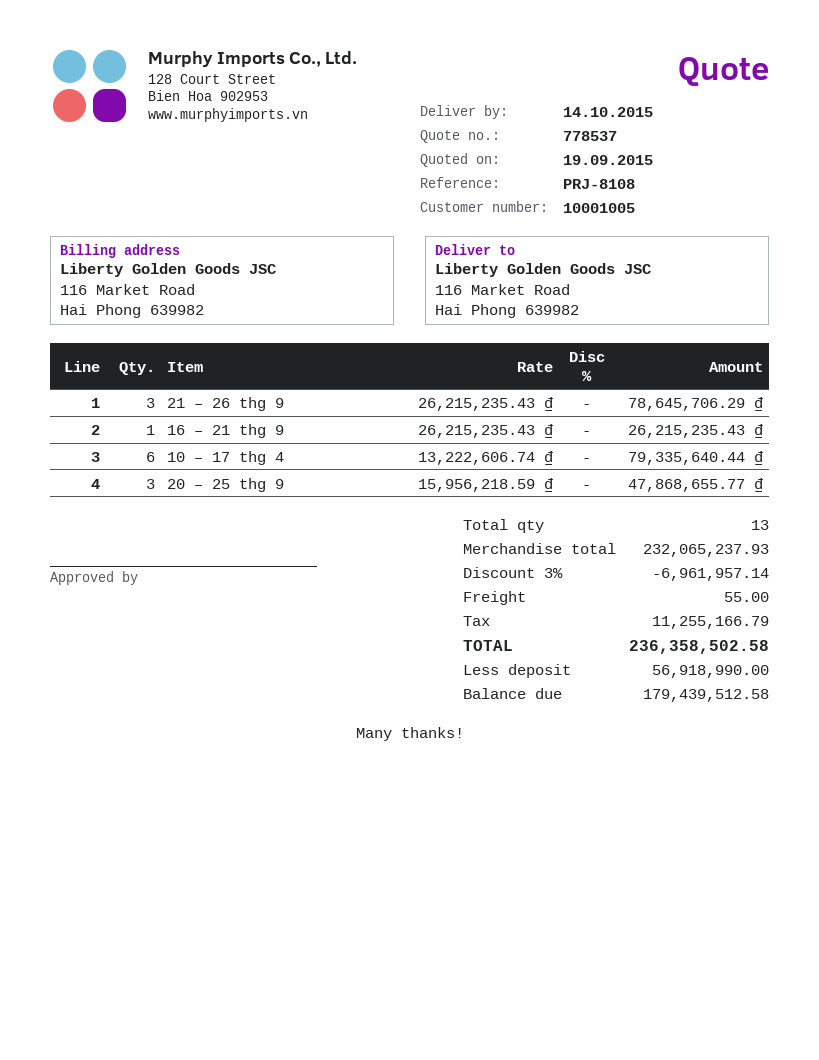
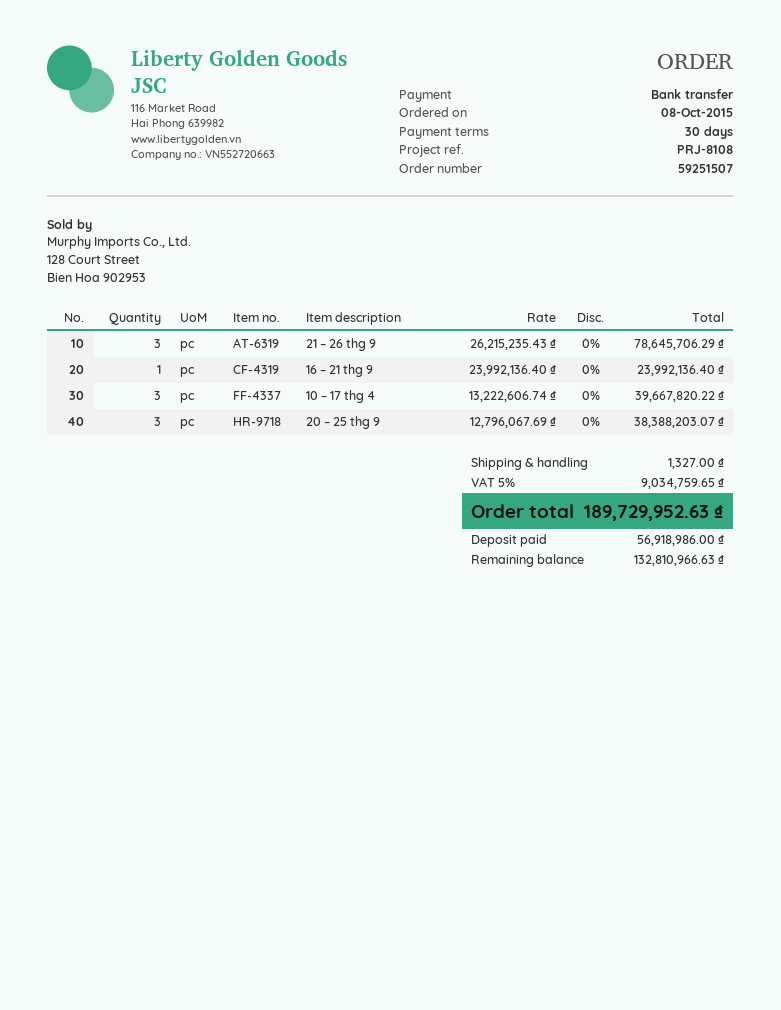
16 – 21 thg 9: 1 x 26215235.43 = 26215235.43 -> 1 x 23992136.40 = 23992136.40
10 – 17 thg 4: 6 x 13222606.74 = 79335640.44 -> 3 x 13222606.74 = 39667820.22
20 – 25 thg 9: 3 x 15956218.59 = 47868655.77 -> 3 x 12796067.69 = 38388203.07
discount: 3% = 6961957.14 -> none
shipping: 55.00 -> 1327.00
tax: 11255166.79 -> 9034759.65
total: 236358502.58 -> 189729952.63
deposit: 56918990.00 -> 56918986.00
balance: 179439512.58 -> 132810966.63

